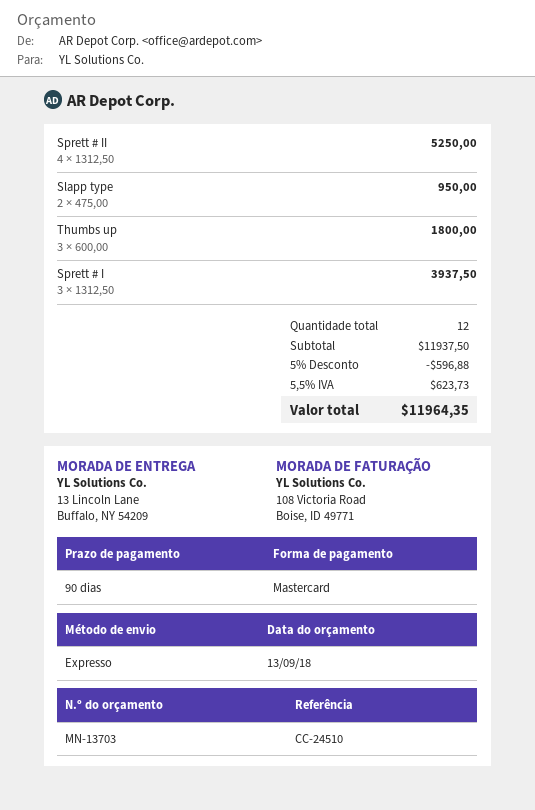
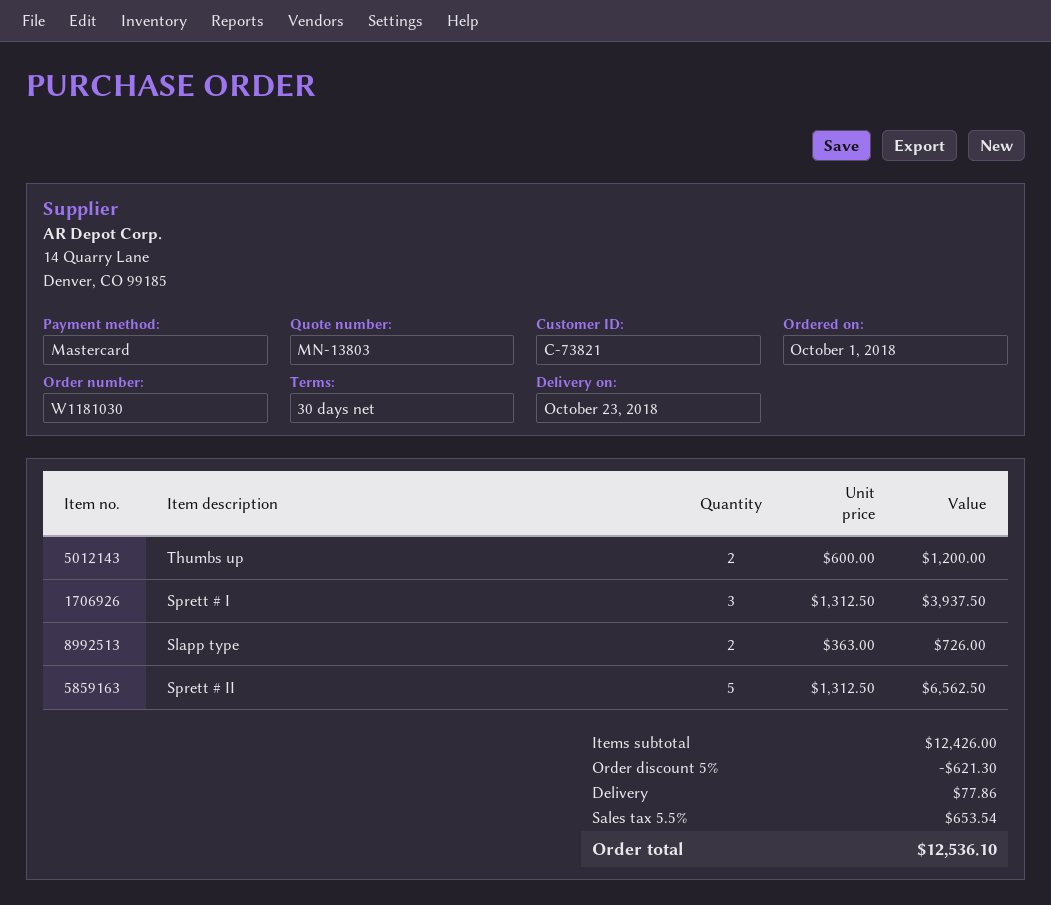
quote number: MN-13703 -> MN-13803
payment terms: 90 days -> 30 days
Sprett # II: 4 x 1312.50 = 5250.00 -> 5 x 1312.50 = 6562.50
Slapp type: 2 x 475.00 = 950.00 -> 2 x 363.00 = 726.00
Thumbs up: 3 x 600.00 = 1800.00 -> 2 x 600.00 = 1200.00
subtotal: 11937.50 -> 12426.00
discount: 5% = 596.88 -> 5% = 621.30
shipping: none -> 77.86
tax: 5.5% = 623.73 -> 5.5% = 653.54
total: 11964.35 -> 12536.10

